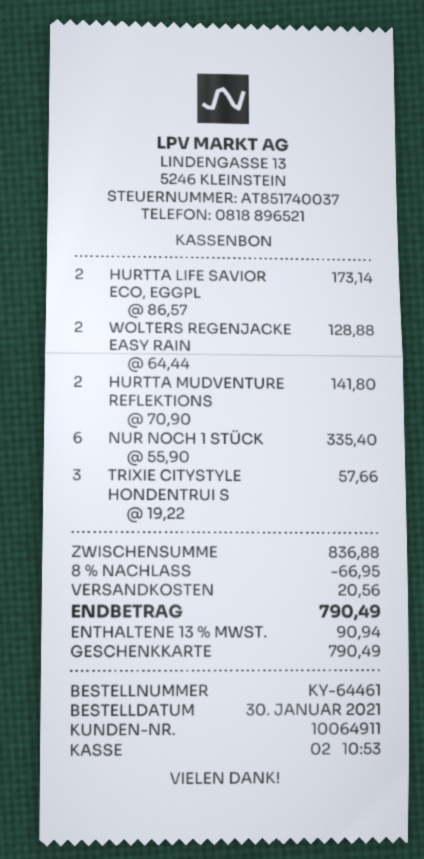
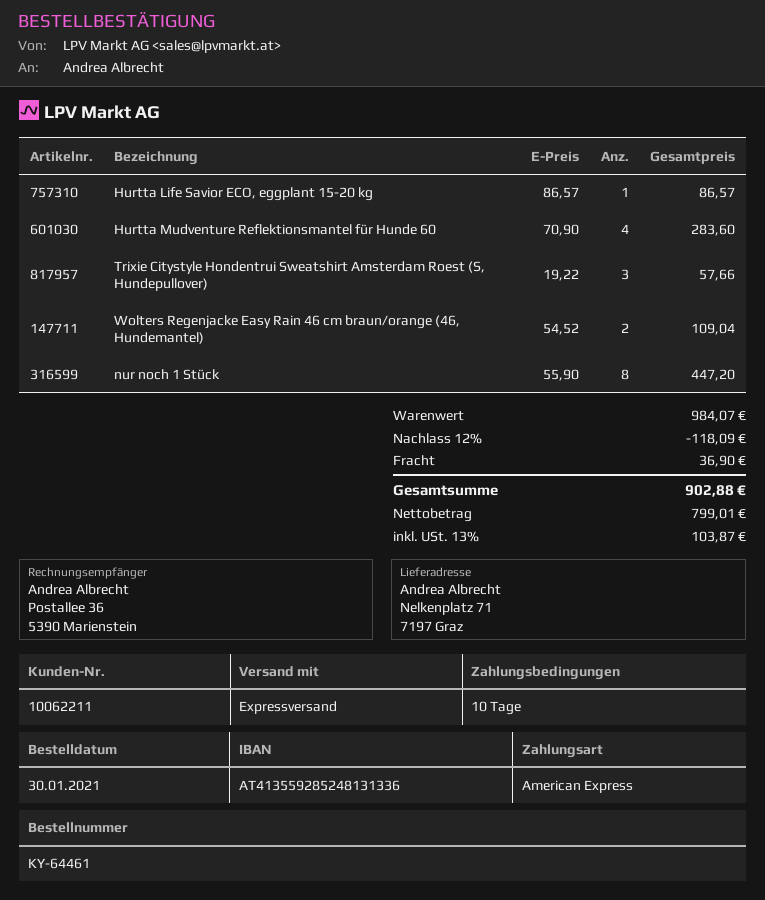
customer number: 10064911 -> 10062211
payment method: gift card -> American Express
HURTTA LIFE SAVIOR ECO, EGGPL: 2 x 86.57 = 173.14 -> 1 x 86.57 = 86.57
WOLTERS REGENJACKE EASY RAIN: 2 x 64.44 = 128.88 -> 2 x 54.52 = 109.04
HURTTA MUDVENTURE REFLEKTIONS: 2 x 70.90 = 141.80 -> 4 x 70.90 = 283.60
NUR NOCH 1 STÜCK: 6 x 55.90 = 335.40 -> 8 x 55.90 = 447.20
subtotal: 836.88 -> 984.07
discount: 8% = 66.95 -> 12% = 118.09
shipping: 20.56 -> 36.90
tax: 13% = 90.94 -> 13% = 103.87
total: 790.49 -> 902.88

